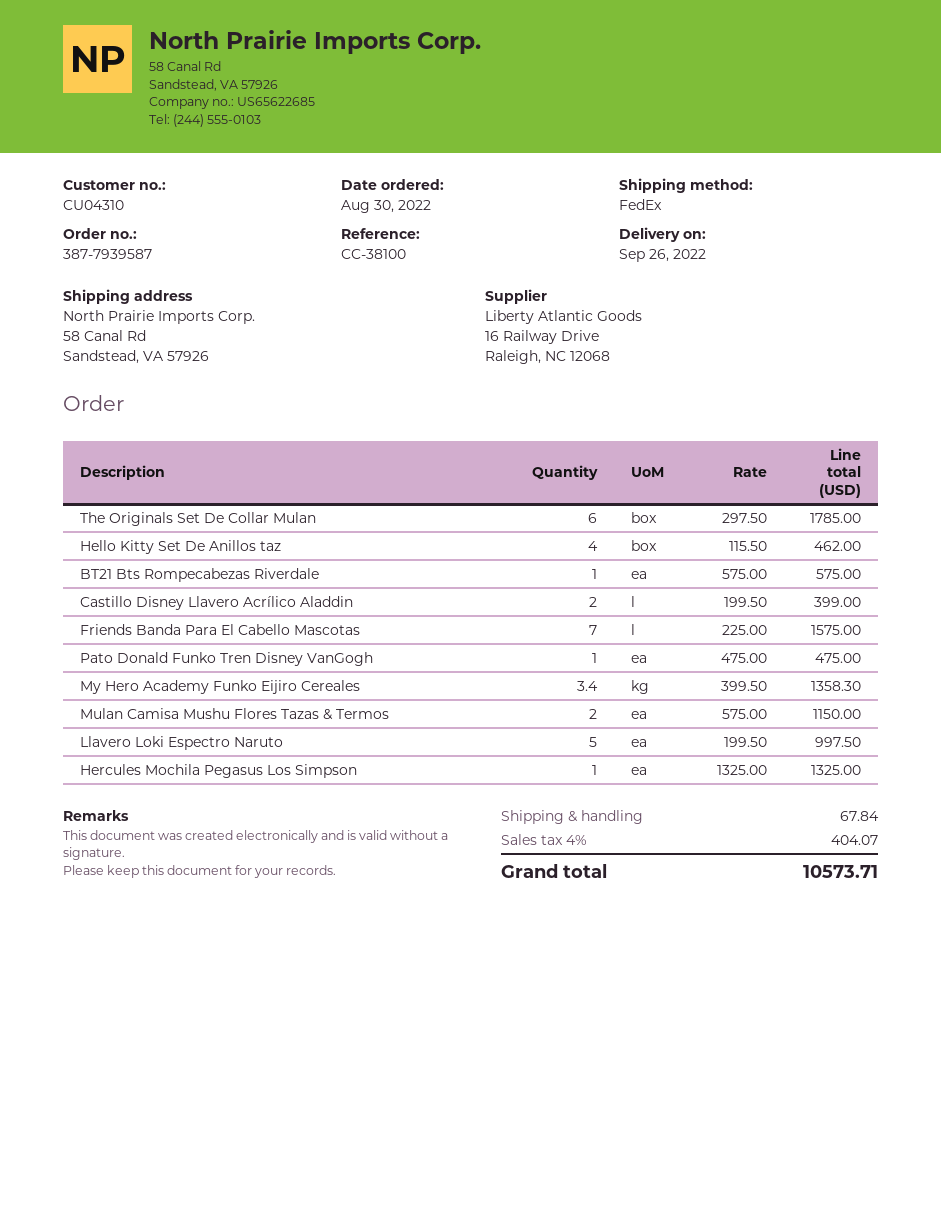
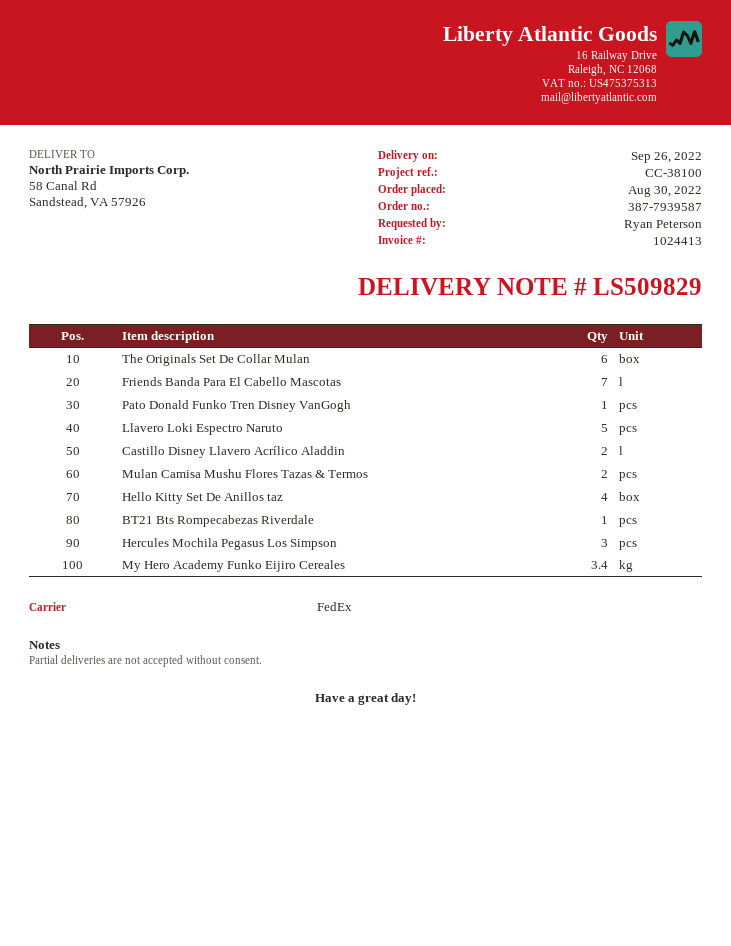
Hercules Mochila Pegasus Los Simpson: 1 -> 3

